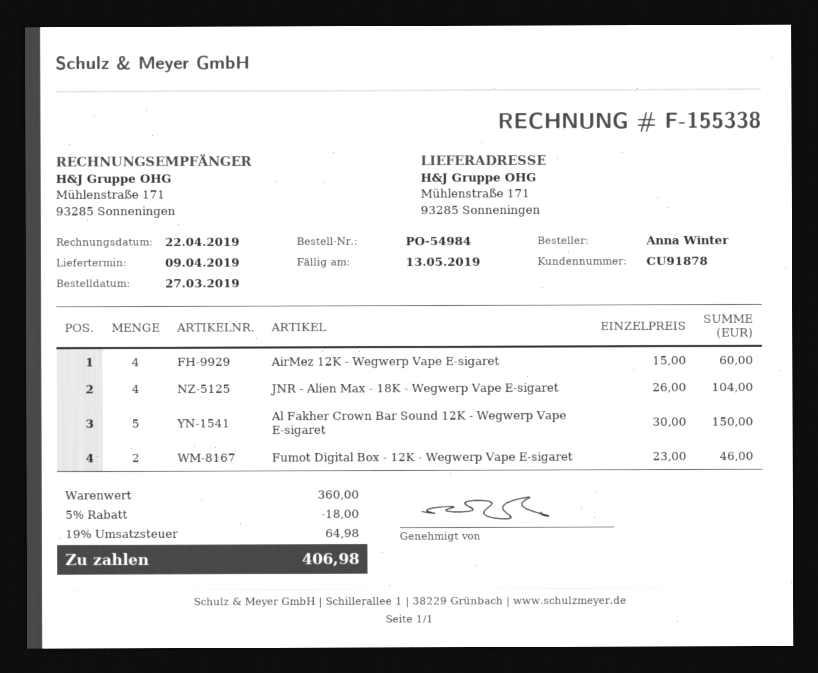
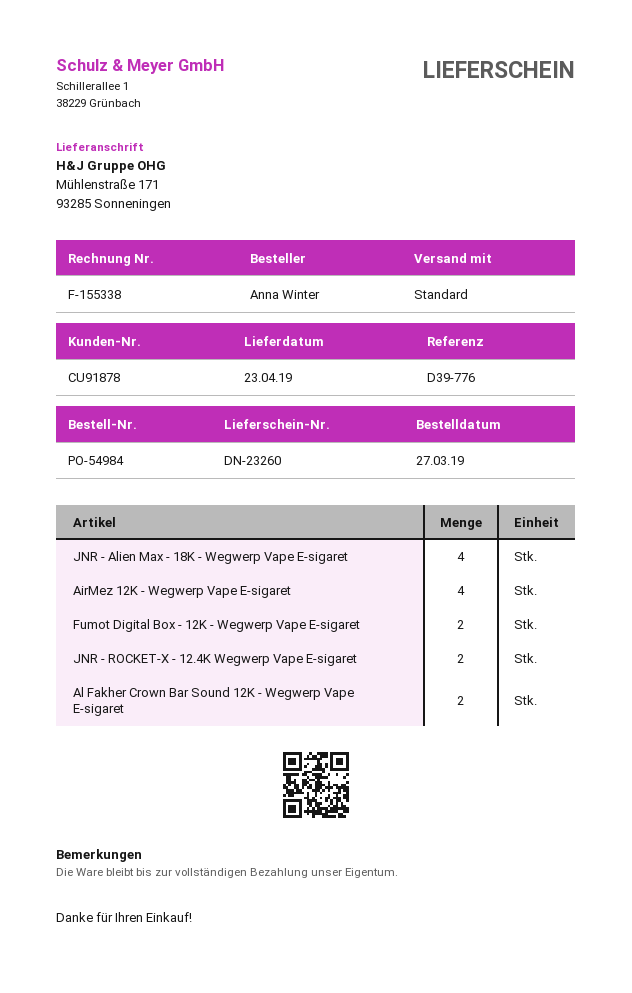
delivery date: 2019-04-09 -> 2019-04-23
Al Fakher Crown Bar Sound 12K - Wegwerp Vape E-sigaret: 5 -> 2
JNR - ROCKET-X - 12.4K Wegwerp Vape E-sigaret: none -> 2

